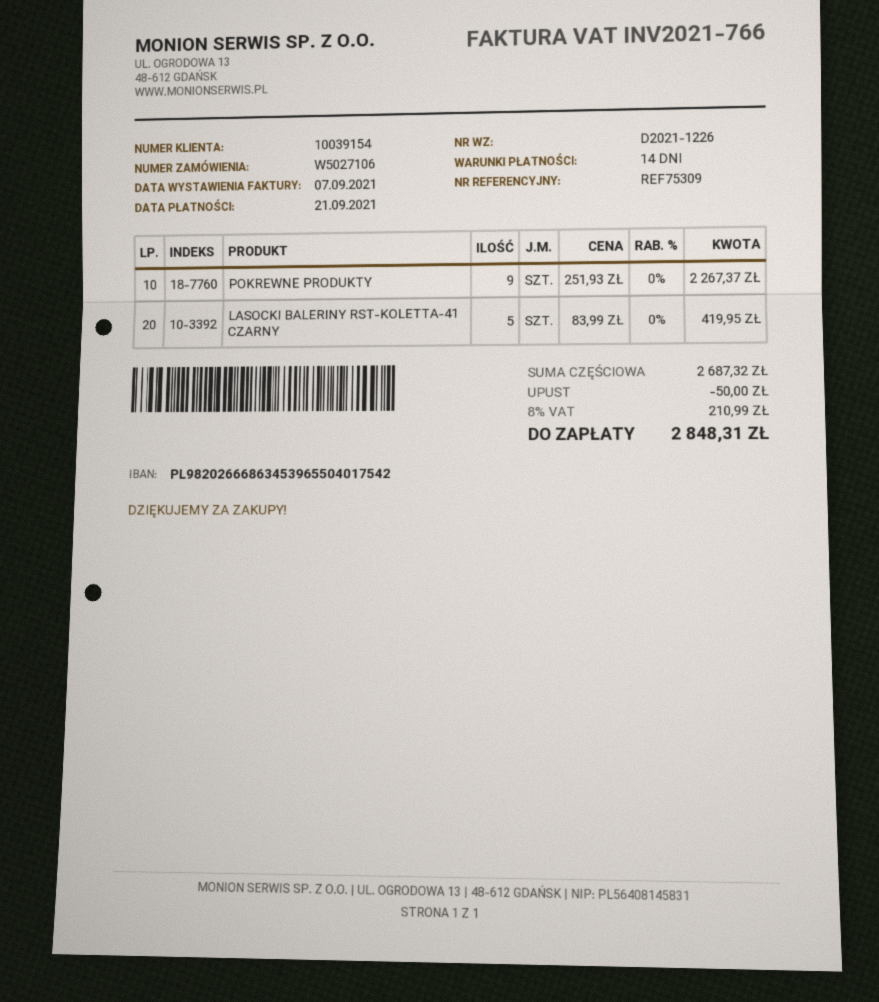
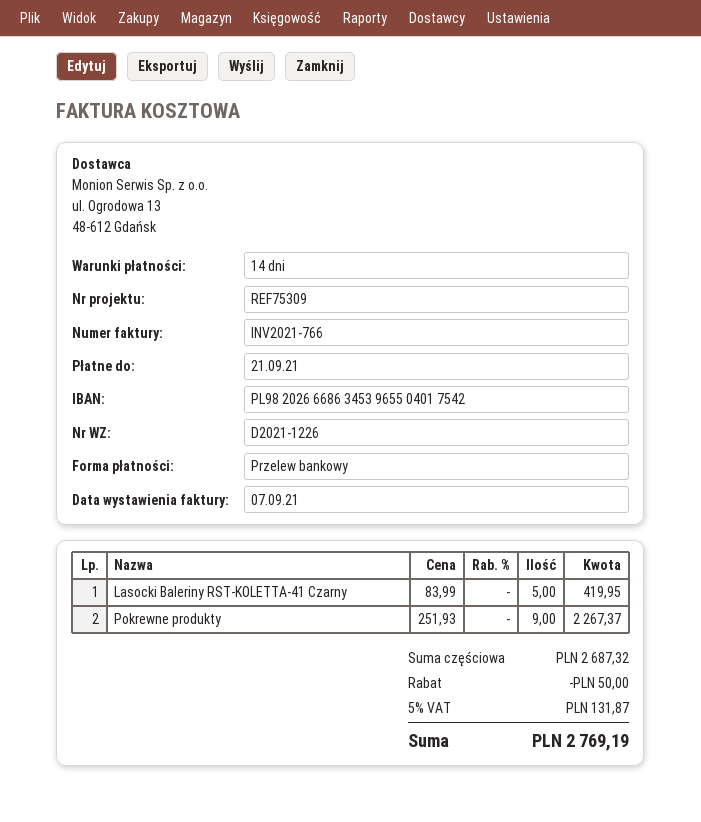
tax: 8% = 210.99 -> 5% = 131.87
total: 2848.31 -> 2769.19

